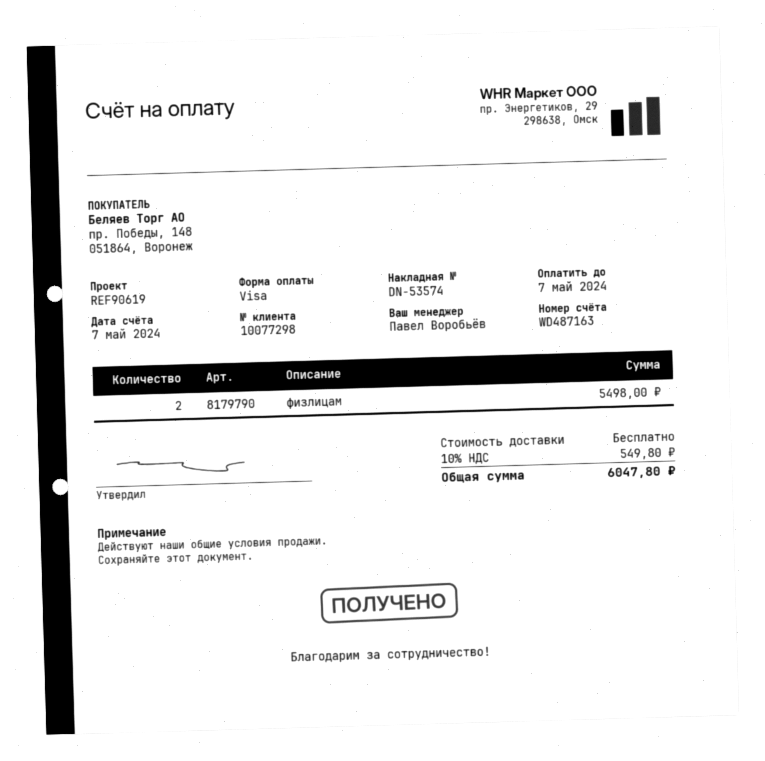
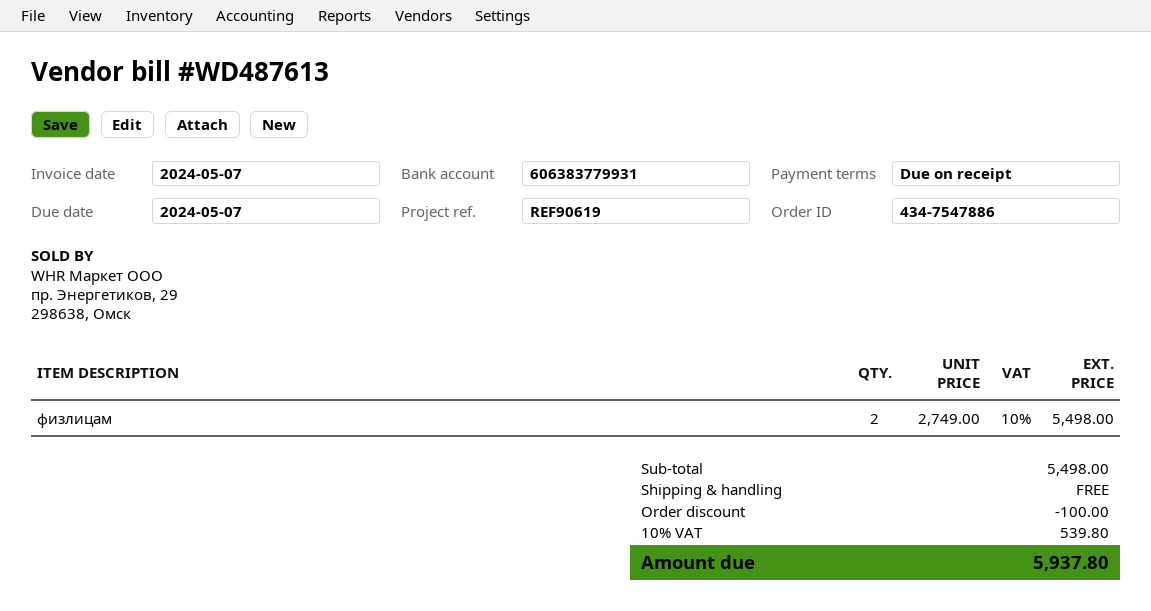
invoice number: WD487163 -> WD487613
discount: none -> 100.00
tax: 10% = 549.80 -> 10% = 539.80
total: 6047.80 -> 5937.80

